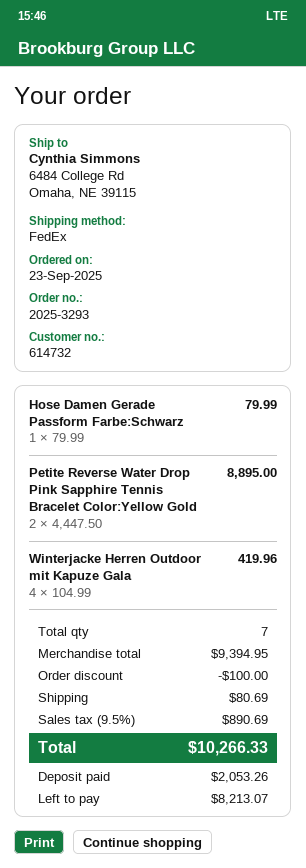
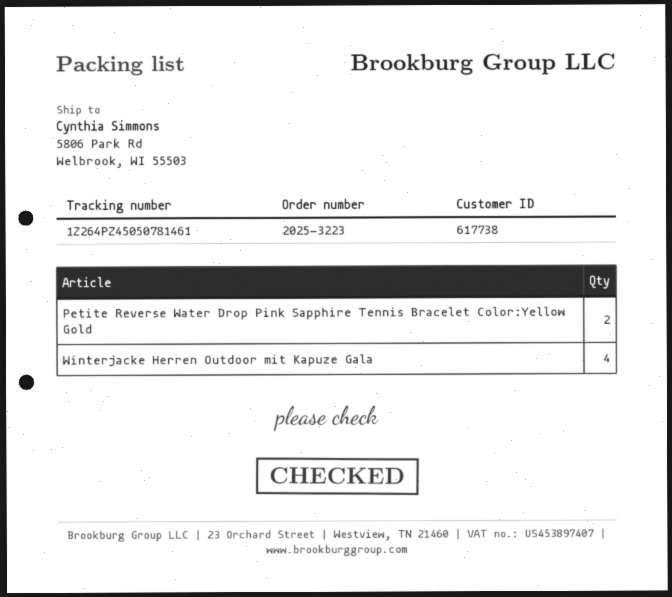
order number: 2025-3293 -> 2025-3223
customer number: 614732 -> 617738
ship to: 6484 College Rd, Omaha, NE 39115 -> 5806 Park Rd, Welbrook, WI 55503
Hose Damen Gerade Passform Farbe:Schwarz: 1 -> none

